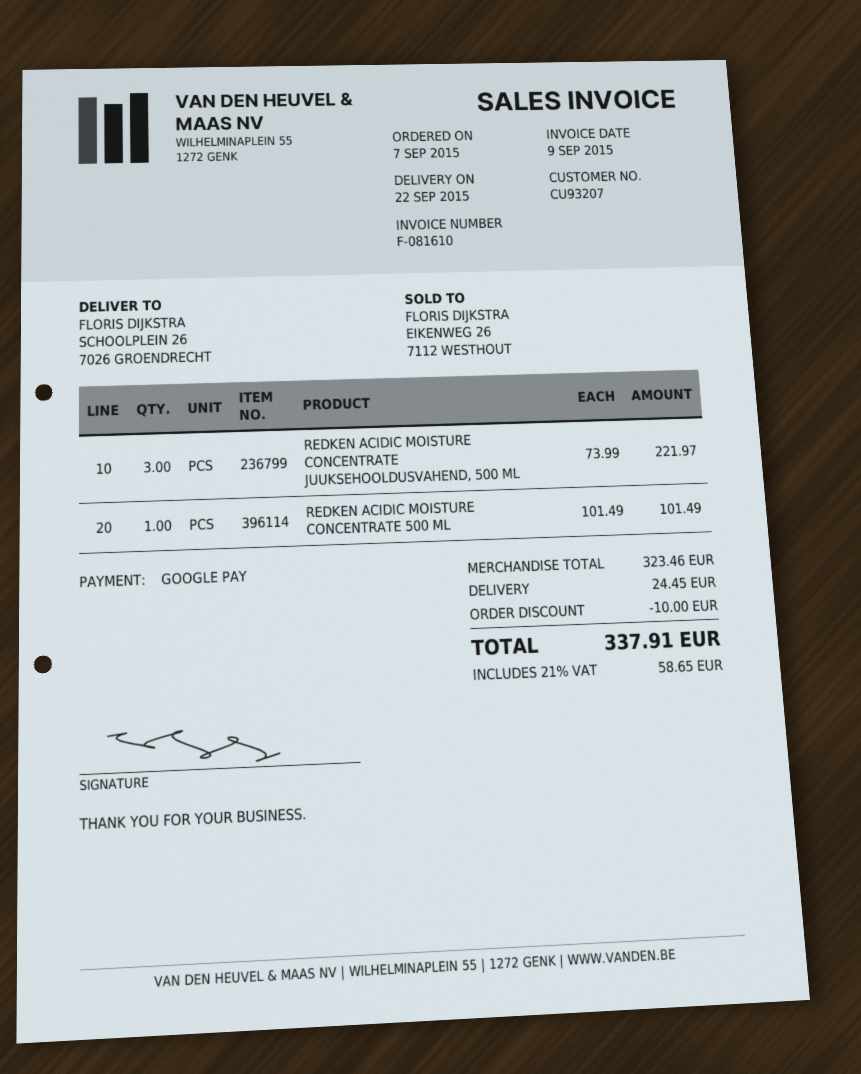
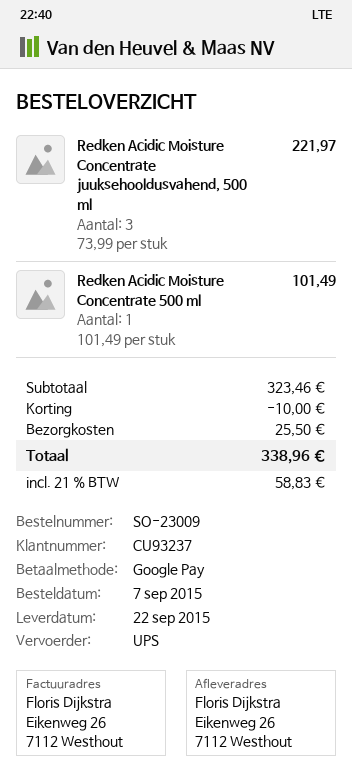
customer number: CU93207 -> CU93237
ship to: SCHOOLPLEIN 26, 7026 GROENDRECHT -> Eikenweg 26, 7112 Westhout
shipping: 24.45 -> 25.50
tax: 21% = 58.65 -> 21% = 58.83
total: 337.91 -> 338.96

